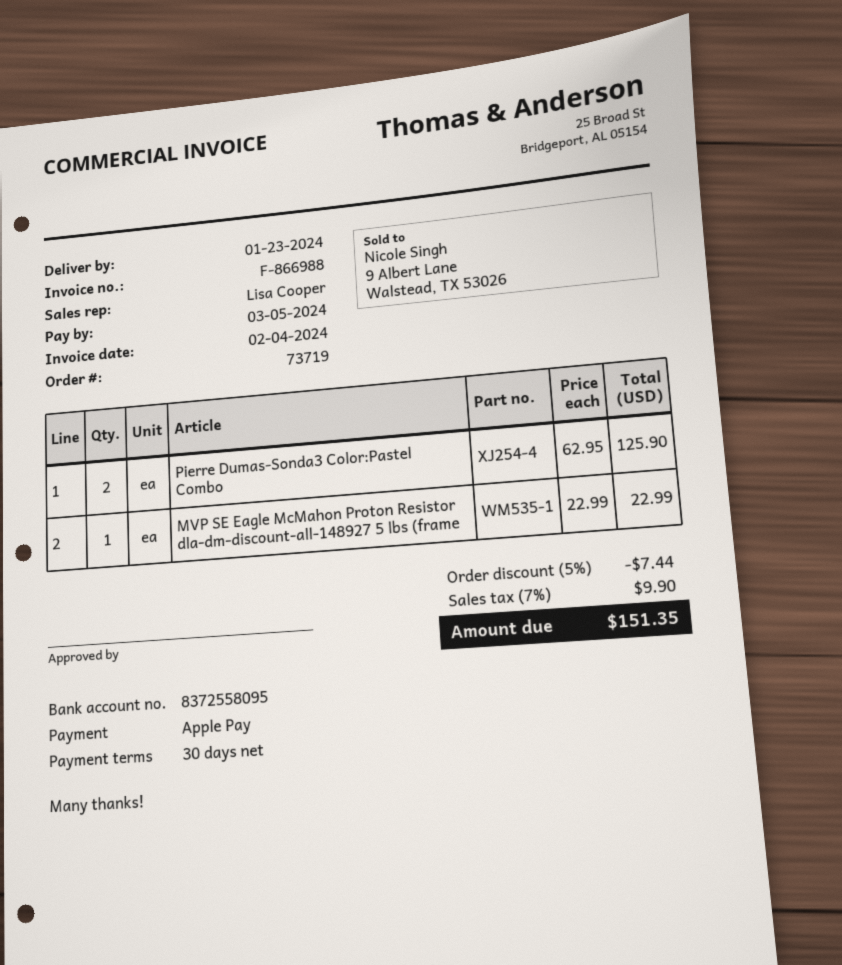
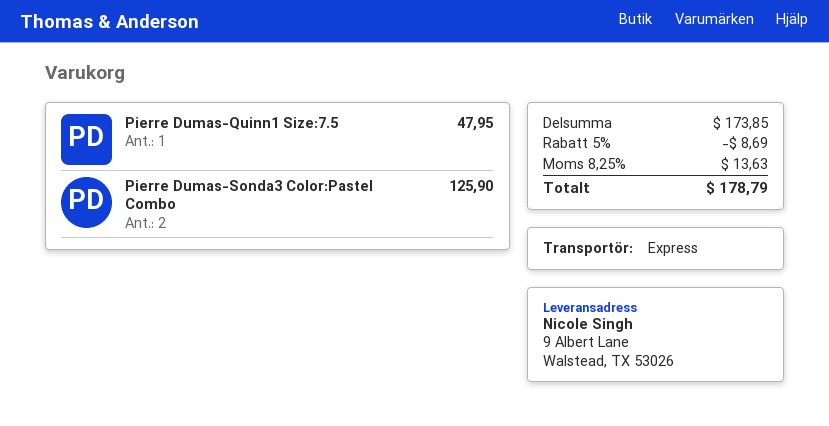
MVP SE Eagle McMahon Proton Resistor dla-dm-discount-all-148927 5 lbs (frame: 1 for 22.99 -> none
Pierre Dumas-Quinn1 Size:7.5: none -> 1 for 47.95
discount: 5% = 7.44 -> 5% = 8.69
tax: 7% = 9.90 -> 8.25% = 13.63
total: 151.35 -> 178.79

